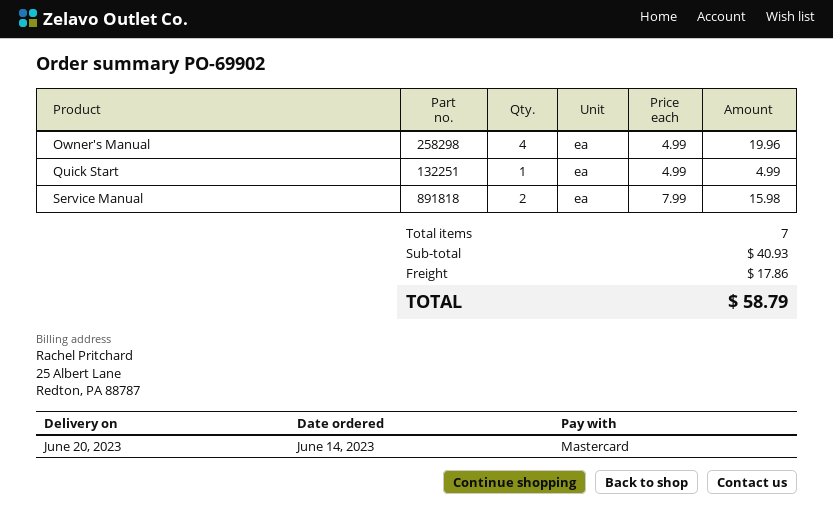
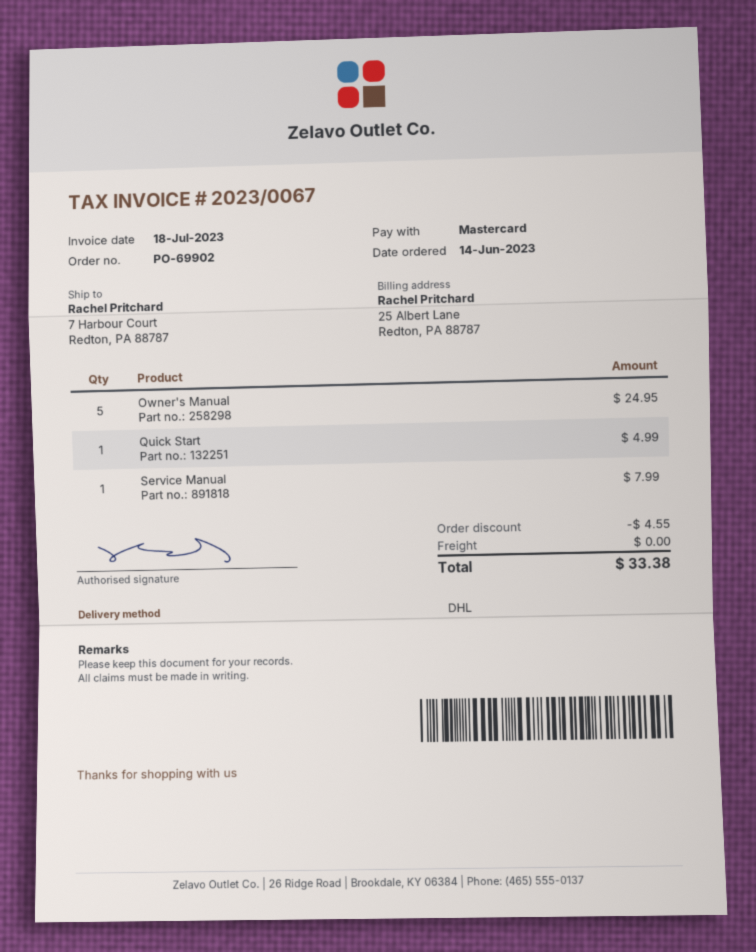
Owner's Manual: 4 for 19.96 -> 5 for 24.95
Service Manual: 2 for 15.98 -> 1 for 7.99
discount: none -> 4.55
shipping: 17.86 -> 0.00
total: 58.79 -> 33.38

